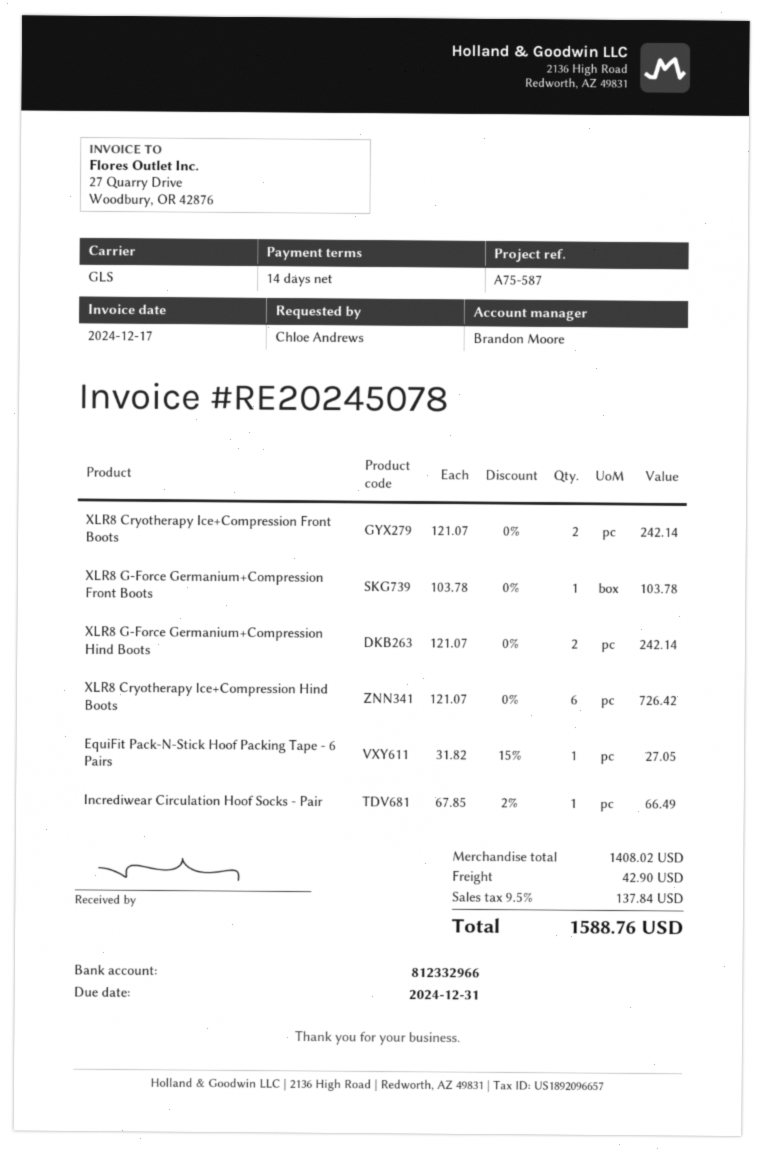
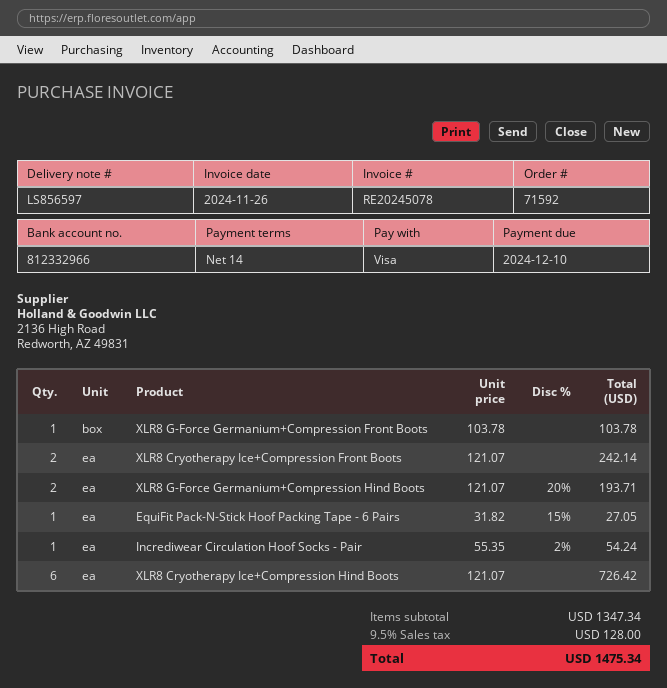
invoice date: 2024-12-17 -> 2024-11-26
due date: 2024-12-31 -> 2024-12-10
XLR8 G-Force Germanium+Compression Hind Boots: 2 x 121.07 = 242.14 -> 2 x 121.07 - 20% = 193.71
Incrediwear Circulation Hoof Socks - Pair: 1 x 67.85 - 2% = 66.49 -> 1 x 55.35 - 2% = 54.24
subtotal: 1408.02 -> 1347.34
shipping: 42.90 -> none
tax: 9.5% = 137.84 -> 9.5% = 128.00
total: 1588.76 -> 1475.34

